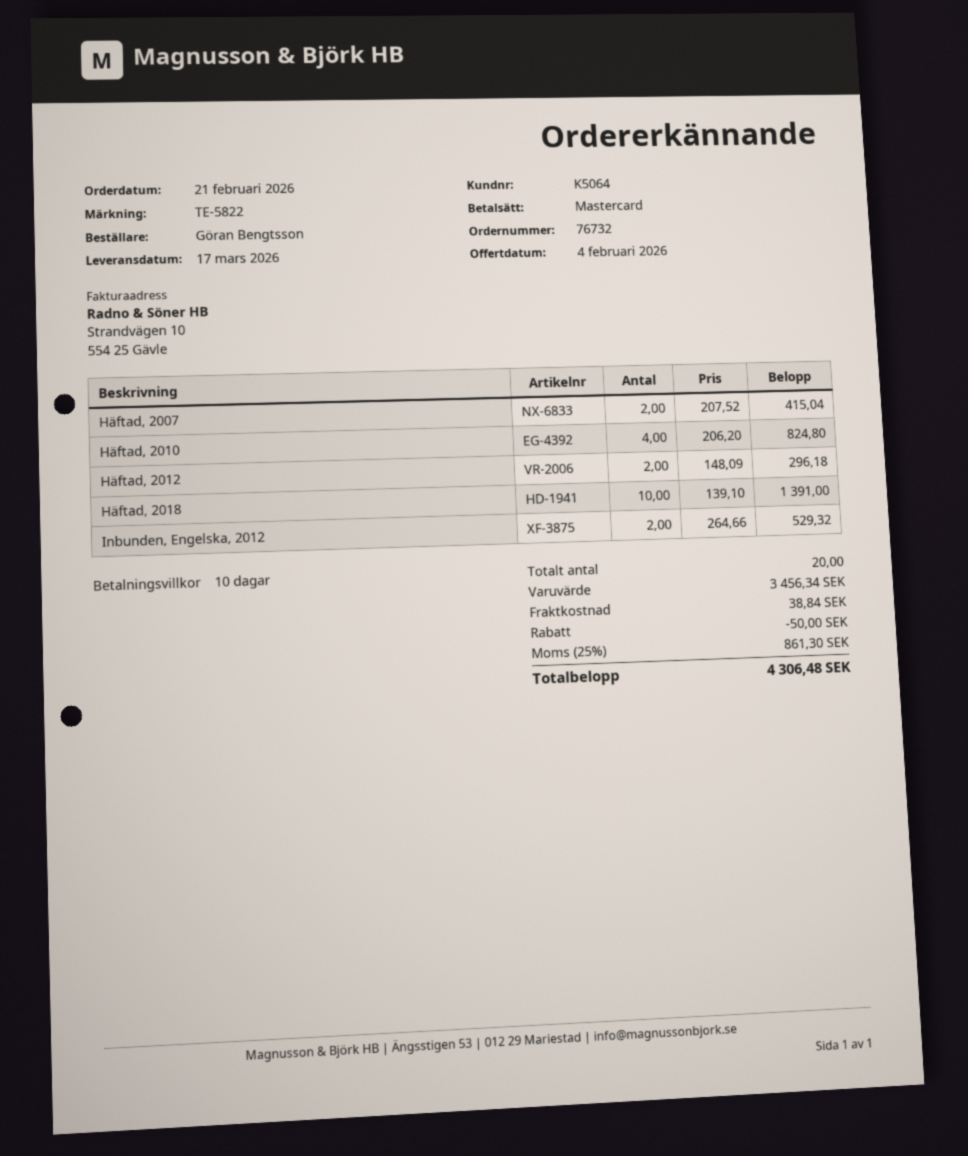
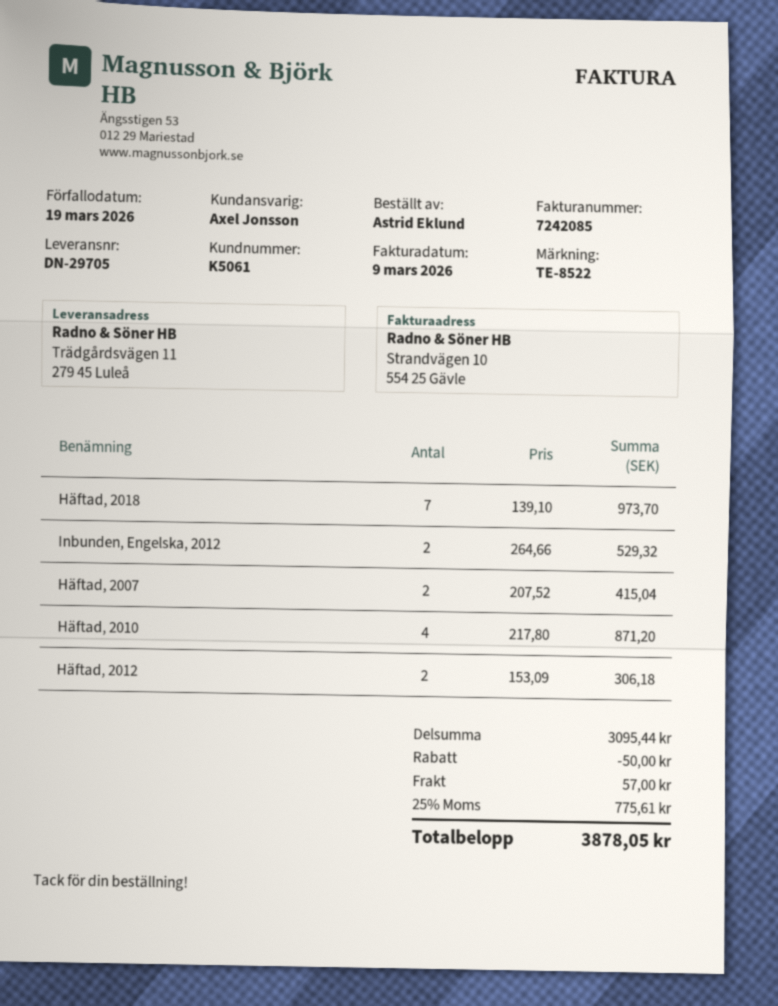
customer number: K5064 -> K5061
reference: TE-5822 -> TE-8522
ordered by: Göran Bengtsson -> Astrid Eklund
Häftad, 2010: 4 x 206.20 = 824.80 -> 4 x 217.80 = 871.20
Häftad, 2012: 2 x 148.09 = 296.18 -> 2 x 153.09 = 306.18
Häftad, 2018: 10 x 139.10 = 1391.00 -> 7 x 139.10 = 973.70
subtotal: 3456.34 -> 3095.44
shipping: 38.84 -> 57.00
tax: 25% = 861.30 -> 25% = 775.61
total: 4306.48 -> 3878.05

